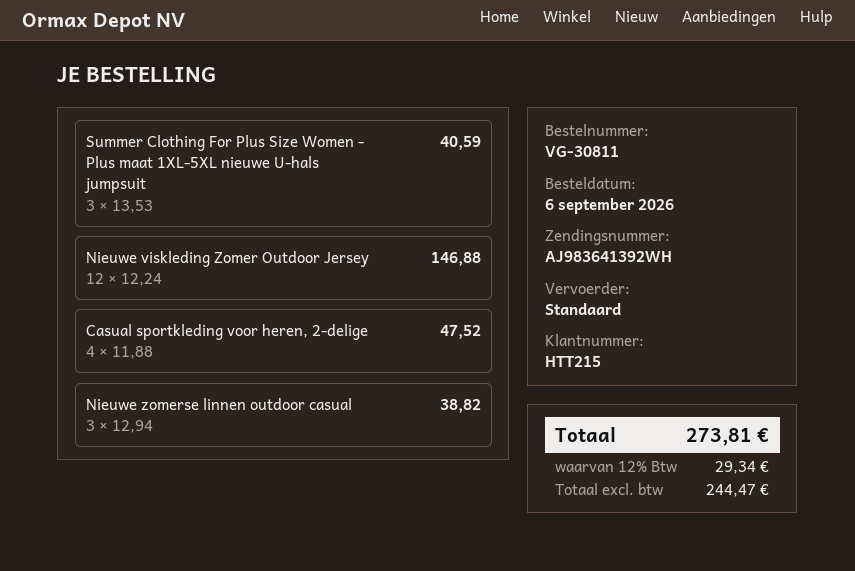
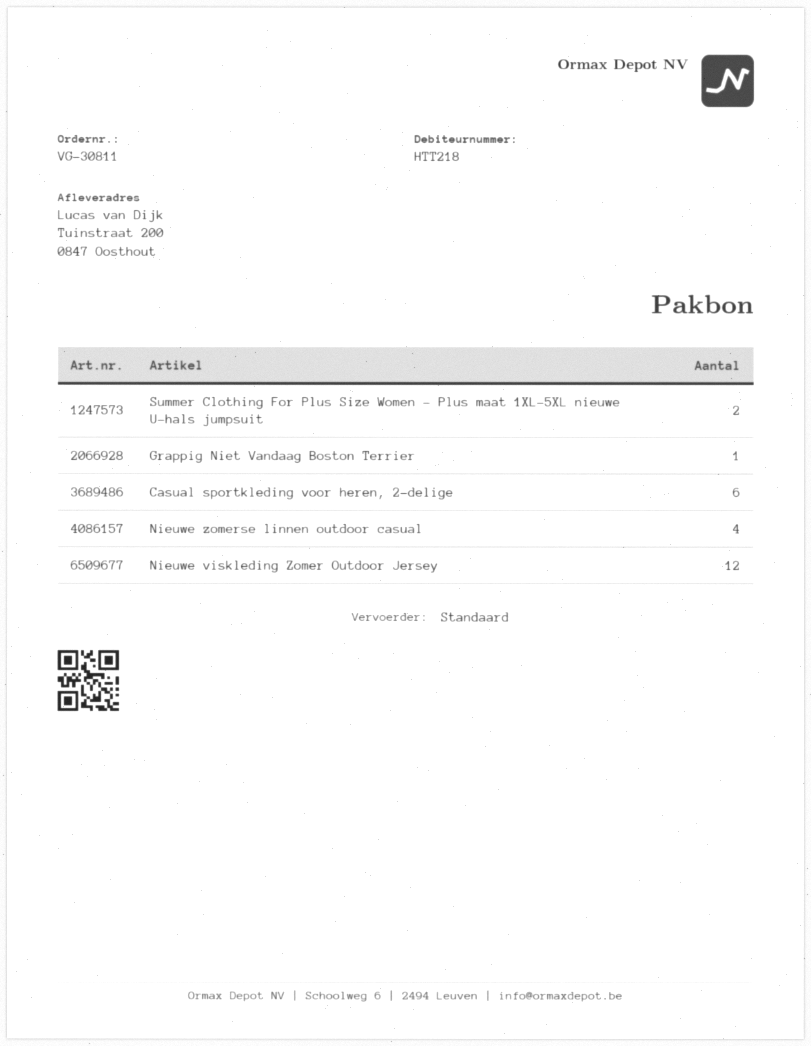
customer number: HTT215 -> HTT218
Summer Clothing For Plus Size Women - Plus maat 1XL-5XL nieuwe U-hals jumpsuit: 3 -> 2
Casual sportkleding voor heren, 2-delige: 4 -> 6
Nieuwe zomerse linnen outdoor casual: 3 -> 4
Grappig Niet Vandaag Boston Terrier: none -> 1

